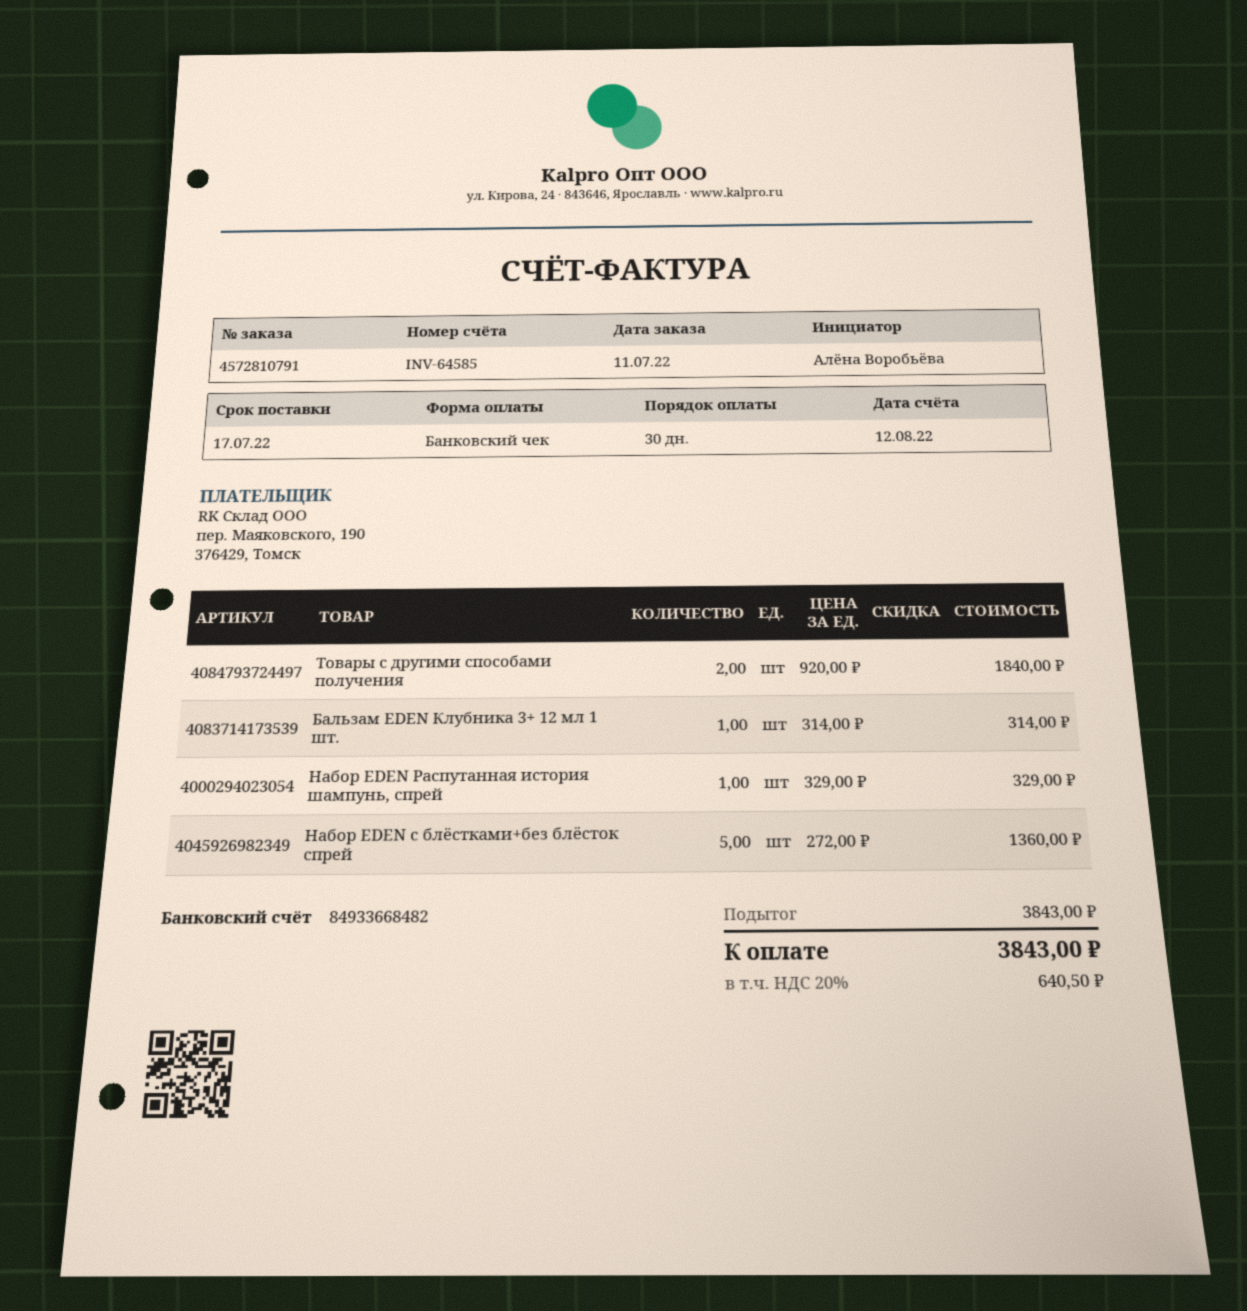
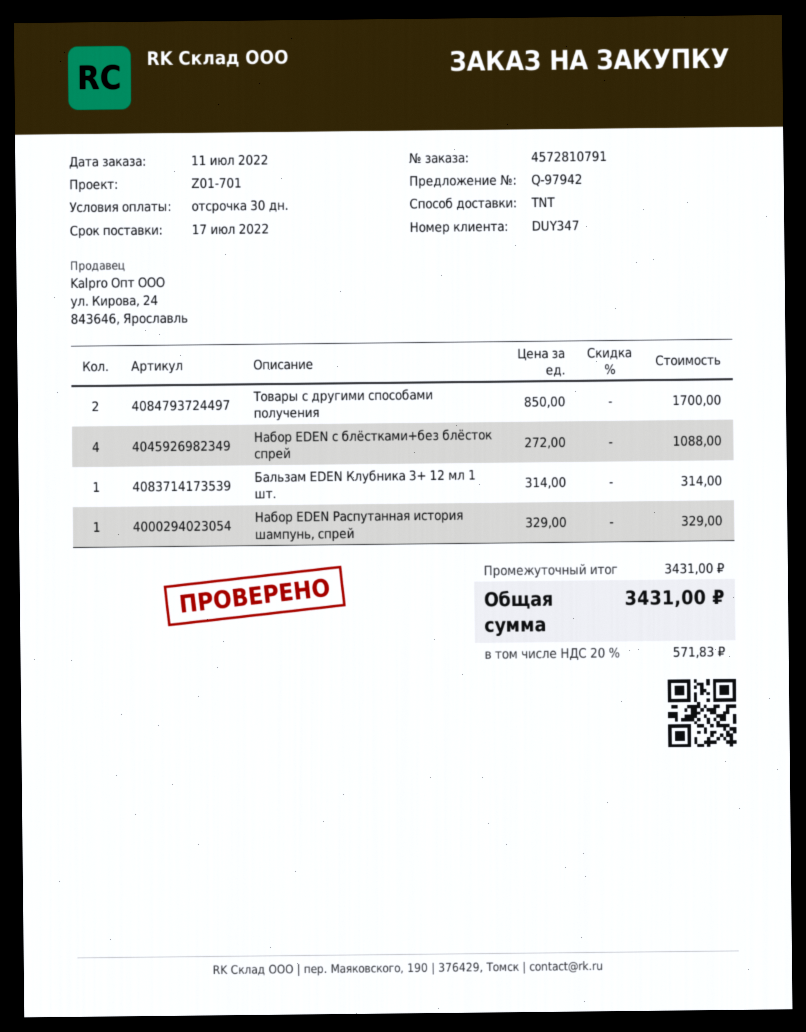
Товары с другими способами получения: 2 x 920.00 = 1840.00 -> 2 x 850.00 = 1700.00
Набор EDEN с блёстками+без блёсток спрей: 5 x 272.00 = 1360.00 -> 4 x 272.00 = 1088.00
subtotal: 3843.00 -> 3431.00
tax: 20% = 640.50 -> 20% = 571.83
total: 3843.00 -> 3431.00

